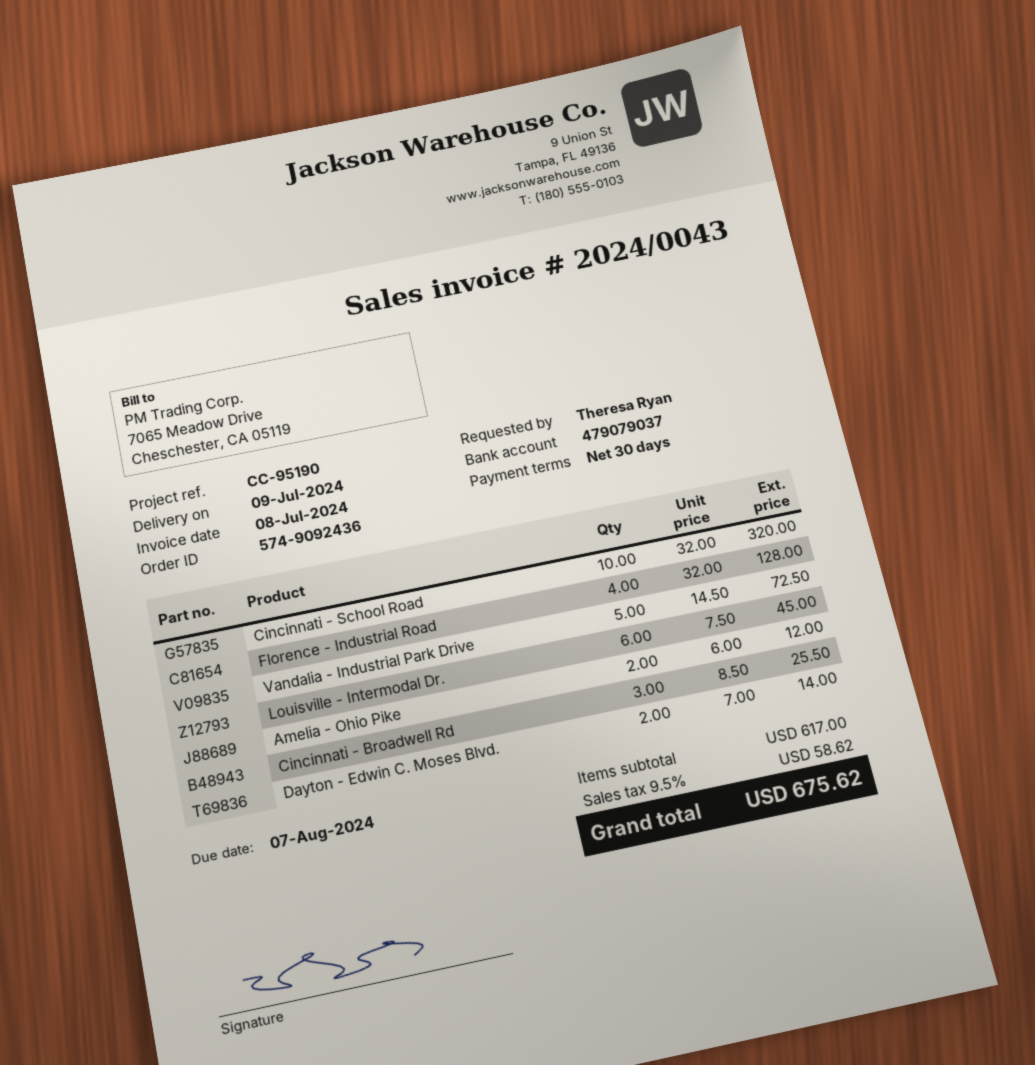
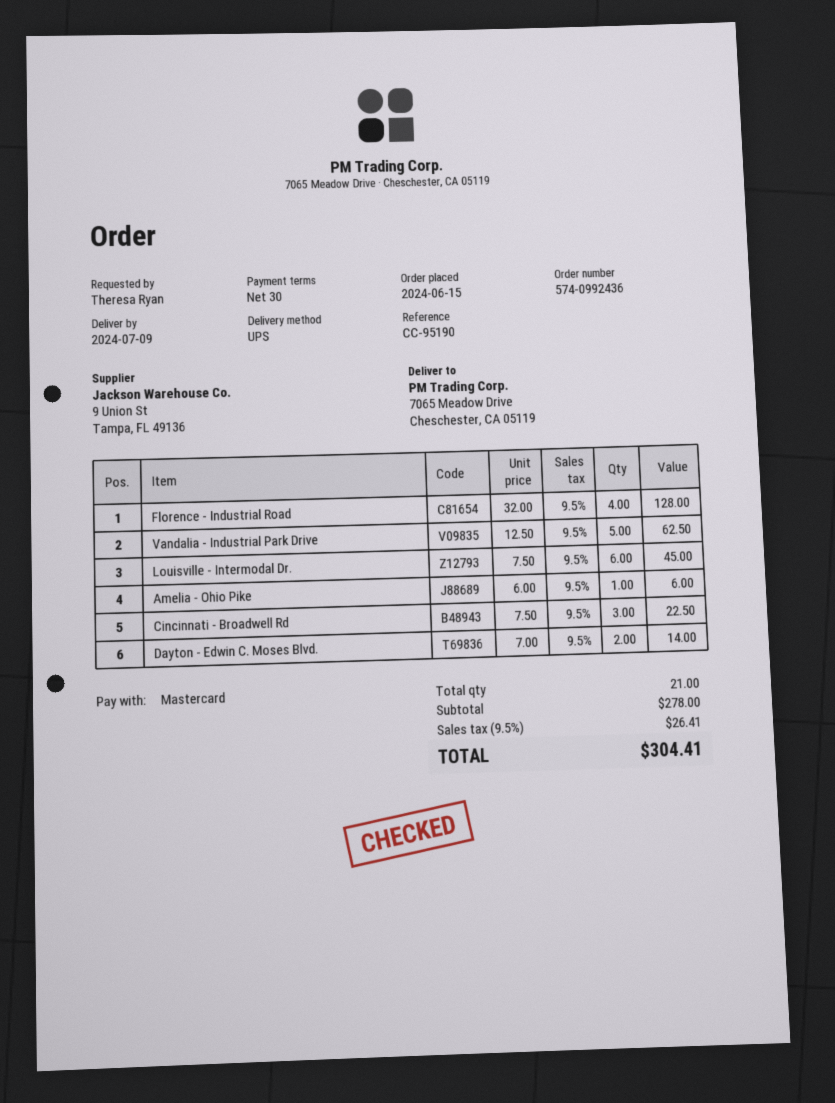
order number: 574-9092436 -> 574-0992436
Cincinnati - School Road: 10 x 32.00 = 320.00 -> none
Vandalia - Industrial Park Drive: 5 x 14.50 = 72.50 -> 5 x 12.50 = 62.50
Amelia - Ohio Pike: 2 x 6.00 = 12.00 -> 1 x 6.00 = 6.00
Cincinnati - Broadwell Rd: 3 x 8.50 = 25.50 -> 3 x 7.50 = 22.50
subtotal: 617.00 -> 278.00
tax: 9.5% = 58.62 -> 9.5% = 26.41
total: 675.62 -> 304.41

